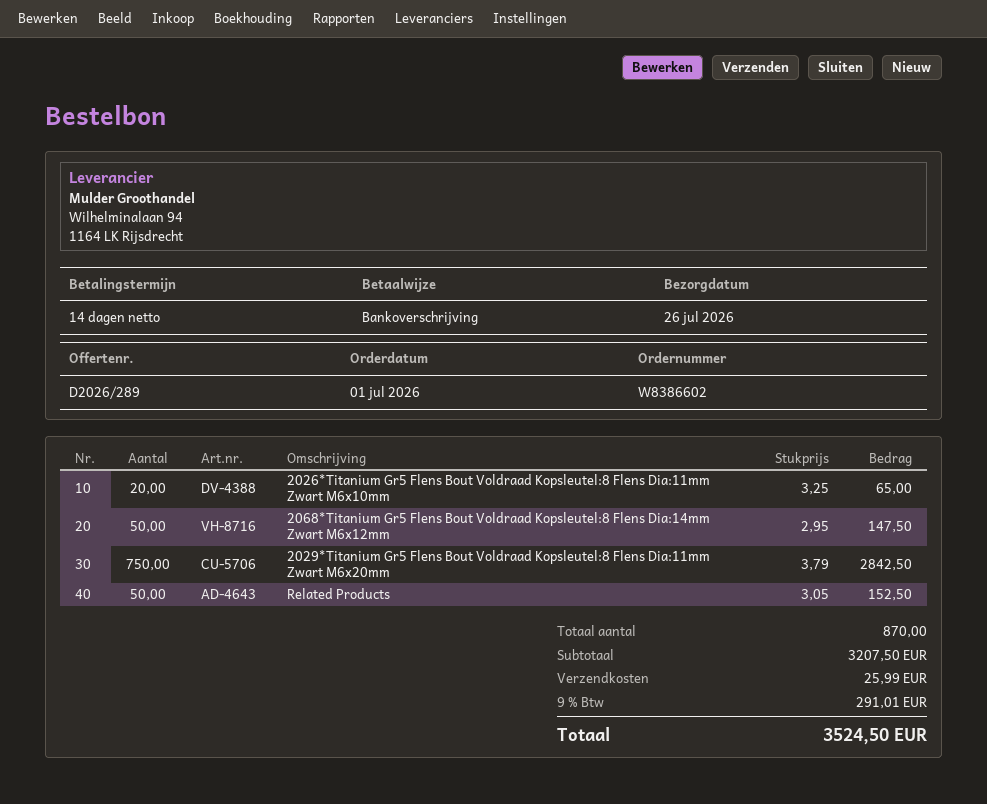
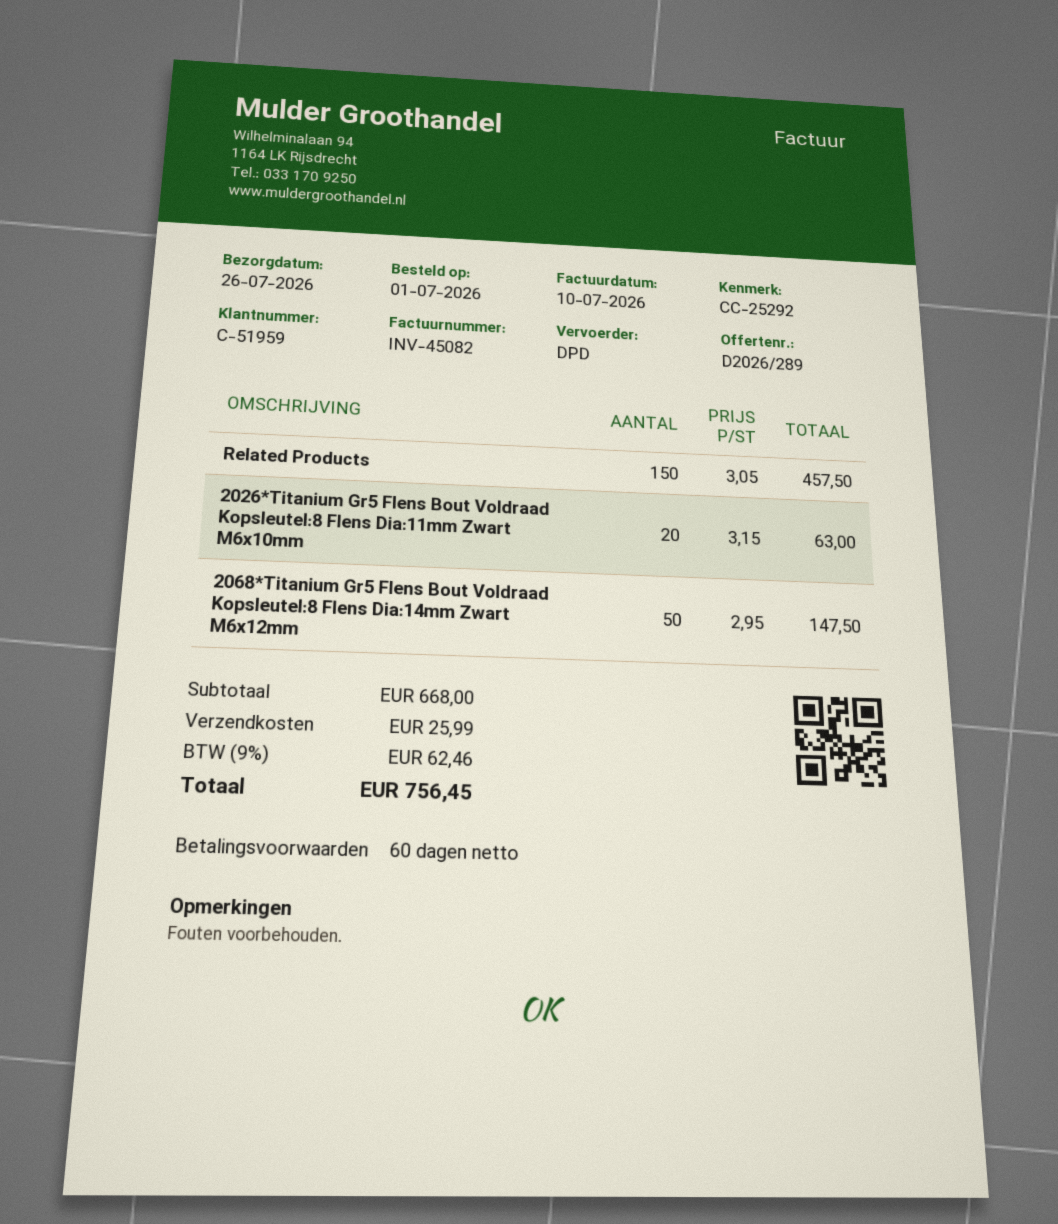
payment terms: 14 days -> 60 days
2026*Titanium Gr5 Flens Bout Voldraad Kopsleutel:8 Flens Dia:11mm Zwart M6x10mm: 20 x 3.25 = 65.00 -> 20 x 3.15 = 63.00
2029*Titanium Gr5 Flens Bout Voldraad Kopsleutel:8 Flens Dia:11mm Zwart M6x20mm: 750 x 3.79 = 2842.50 -> none
Related Products: 50 x 3.05 = 152.50 -> 150 x 3.05 = 457.50
subtotal: 3207.50 -> 668.00
tax: 9% = 291.01 -> 9% = 62.46
total: 3524.50 -> 756.45

